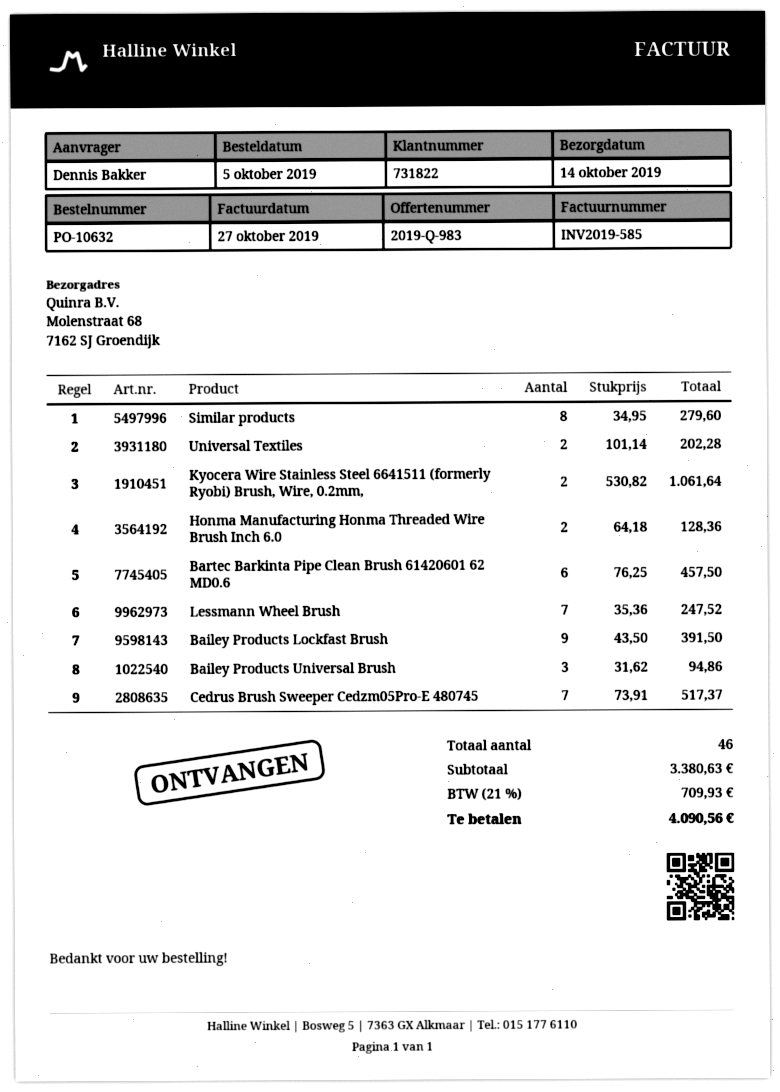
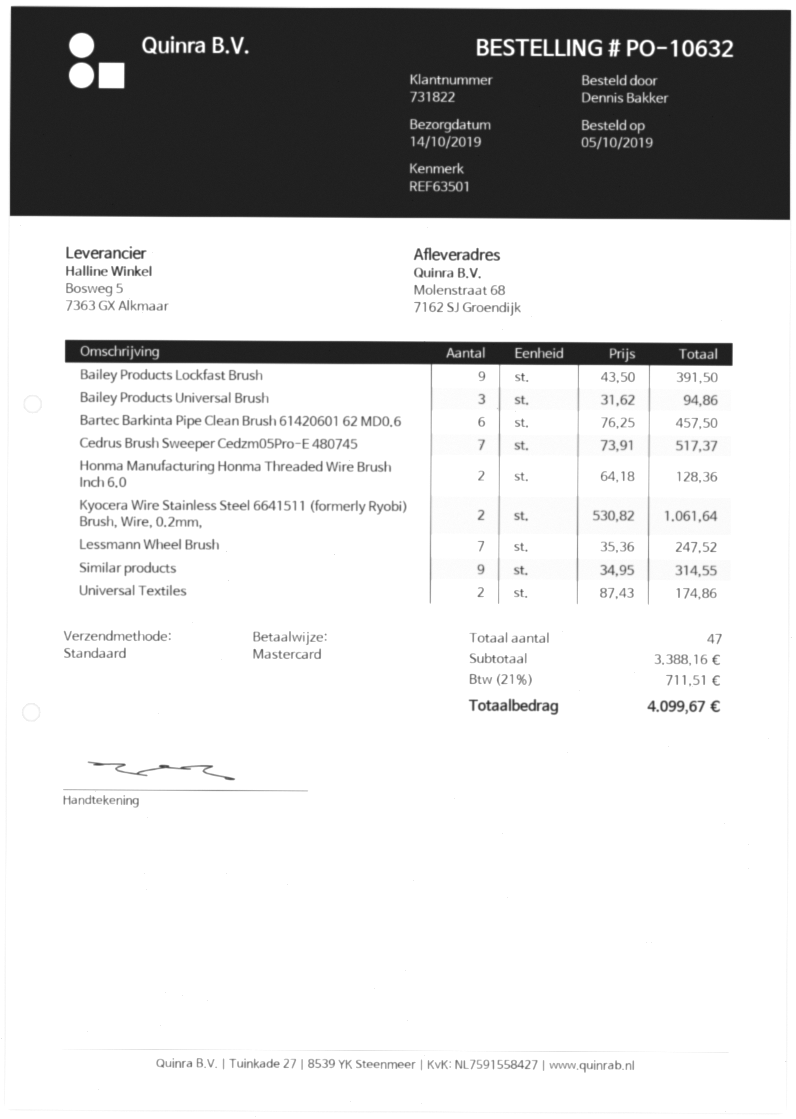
Similar products: 8 x 34.95 = 279.60 -> 9 x 34.95 = 314.55
Universal Textiles: 2 x 101.14 = 202.28 -> 2 x 87.43 = 174.86
total quantity: 46 -> 47
subtotal: 3380.63 -> 3388.16
tax: 21% = 709.93 -> 21% = 711.51
total: 4090.56 -> 4099.67

